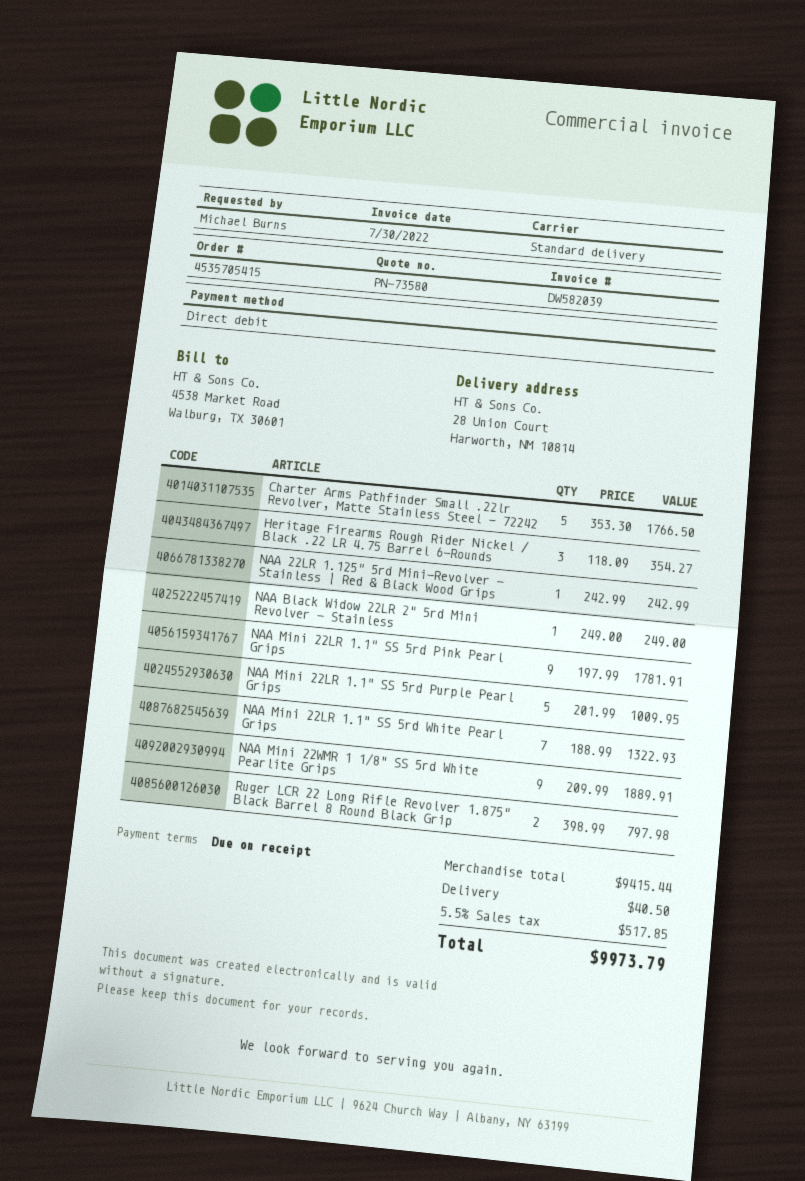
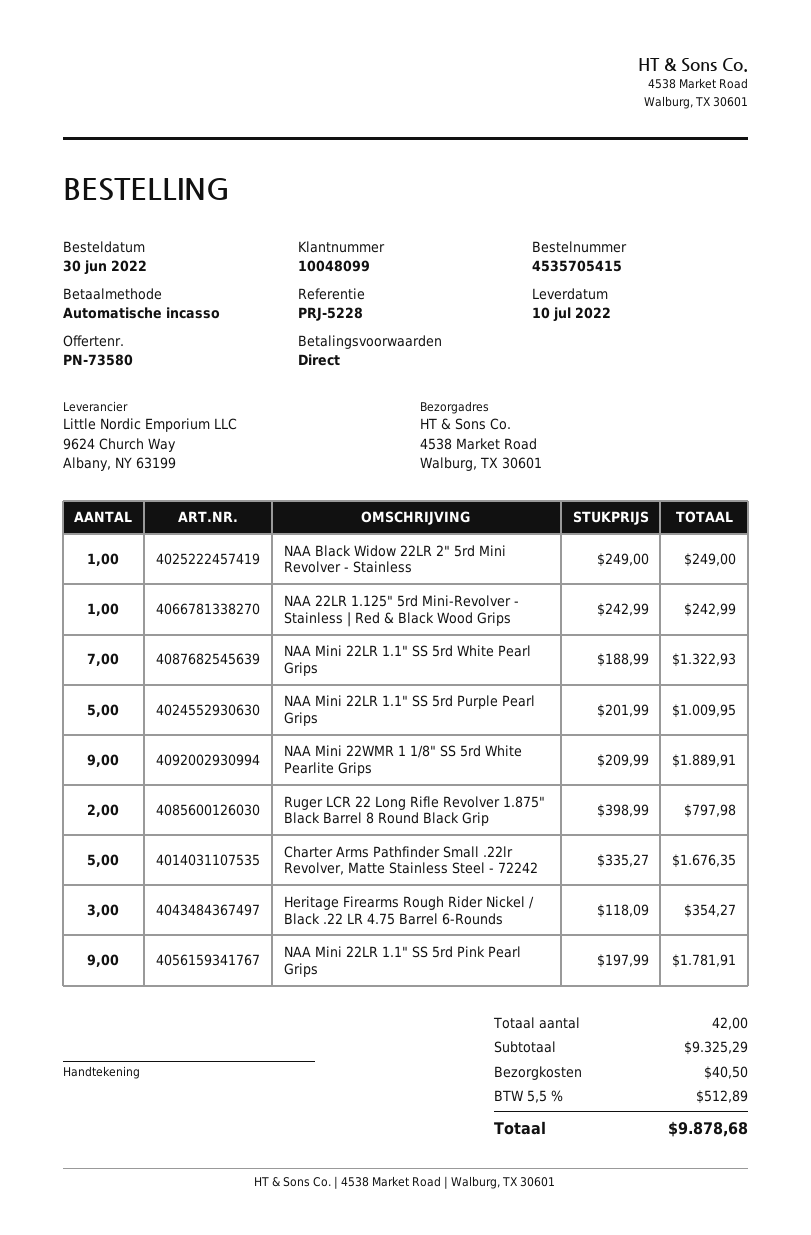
ship to: 28 Union Court, Harworth, NM 10814 -> 4538 Market Road, Walburg, TX 30601
Charter Arms Pathfinder Small .22lr Revolver, Matte Stainless Steel - 72242: 5 x 353.30 = 1766.50 -> 5 x 335.27 = 1676.35
subtotal: 9415.44 -> 9325.29
tax: 5.5% = 517.85 -> 5.5% = 512.89
total: 9973.79 -> 9878.68

